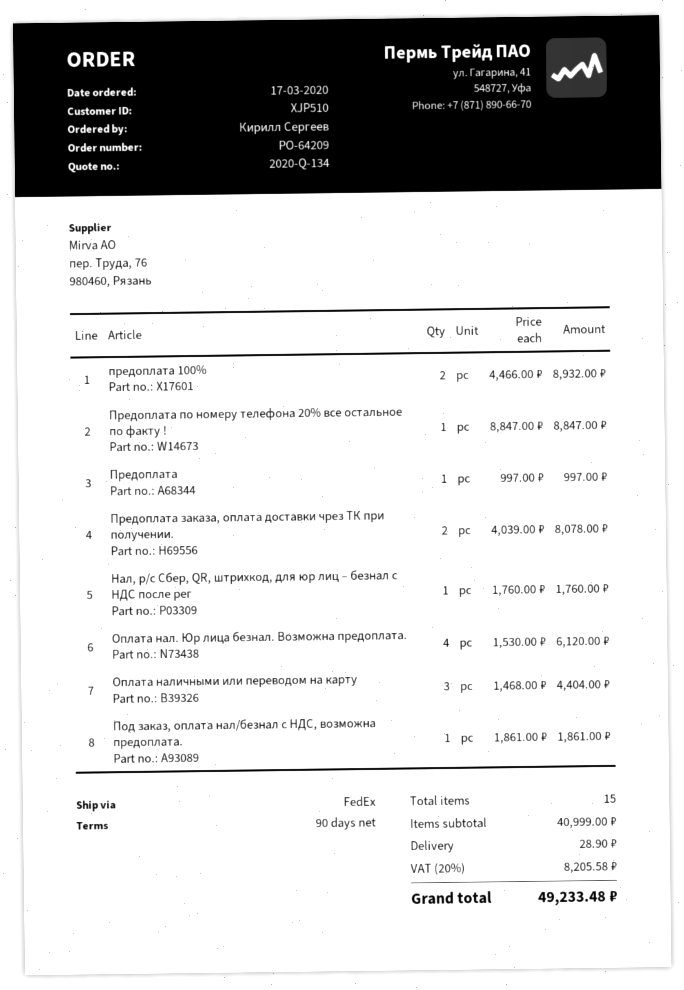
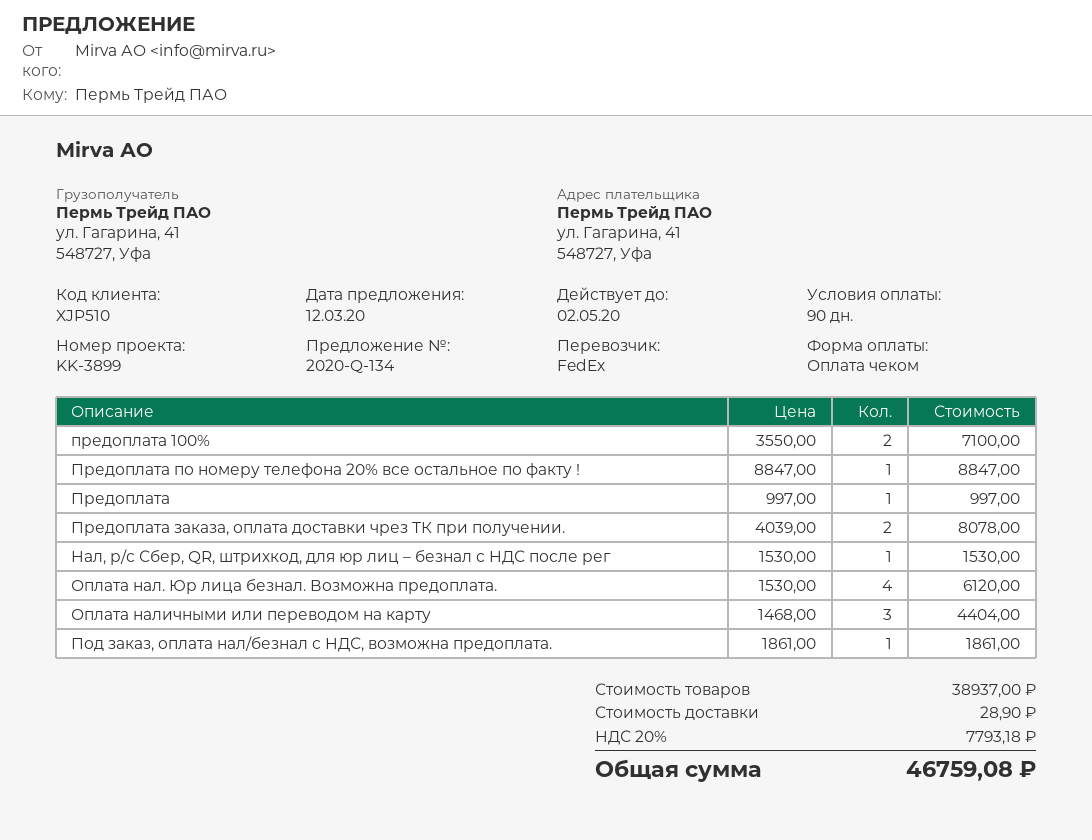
предоплата 100%: 2 x 4466.00 = 8932.00 -> 2 x 3550.00 = 7100.00
Нал, р/с Сбер, QR, штрихкод, для юр лиц – безнал с НДС после рег: 1 x 1760.00 = 1760.00 -> 1 x 1530.00 = 1530.00
subtotal: 40999.00 -> 38937.00
tax: 20% = 8205.58 -> 20% = 7793.18
total: 49233.48 -> 46759.08

